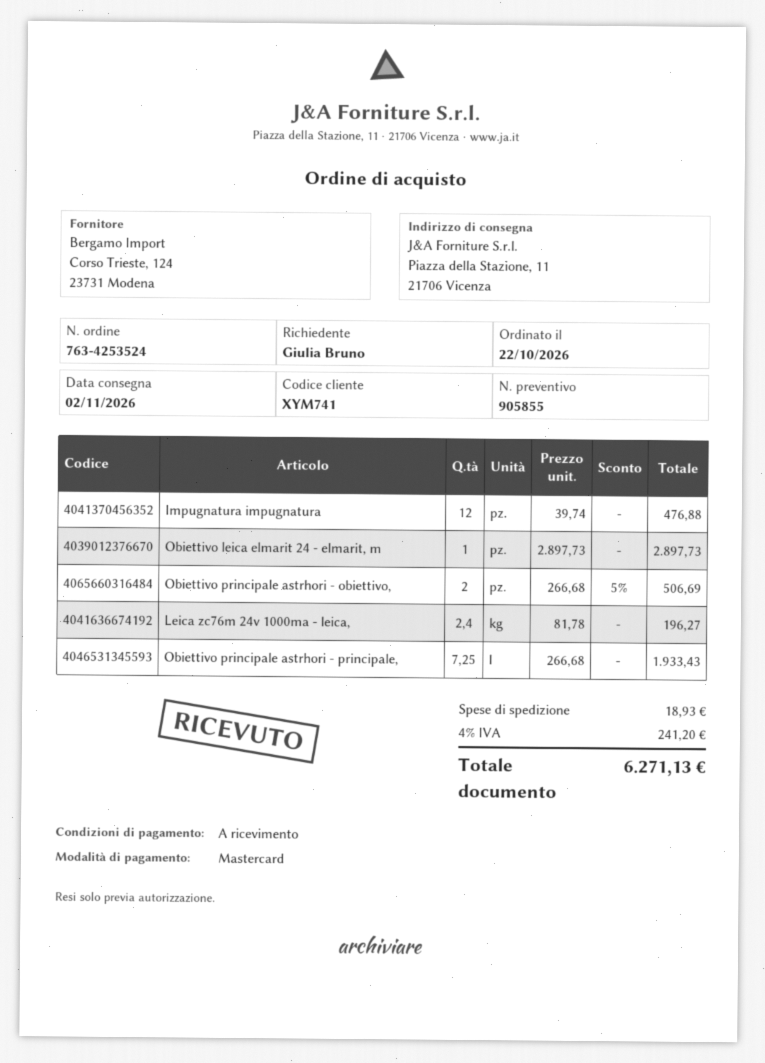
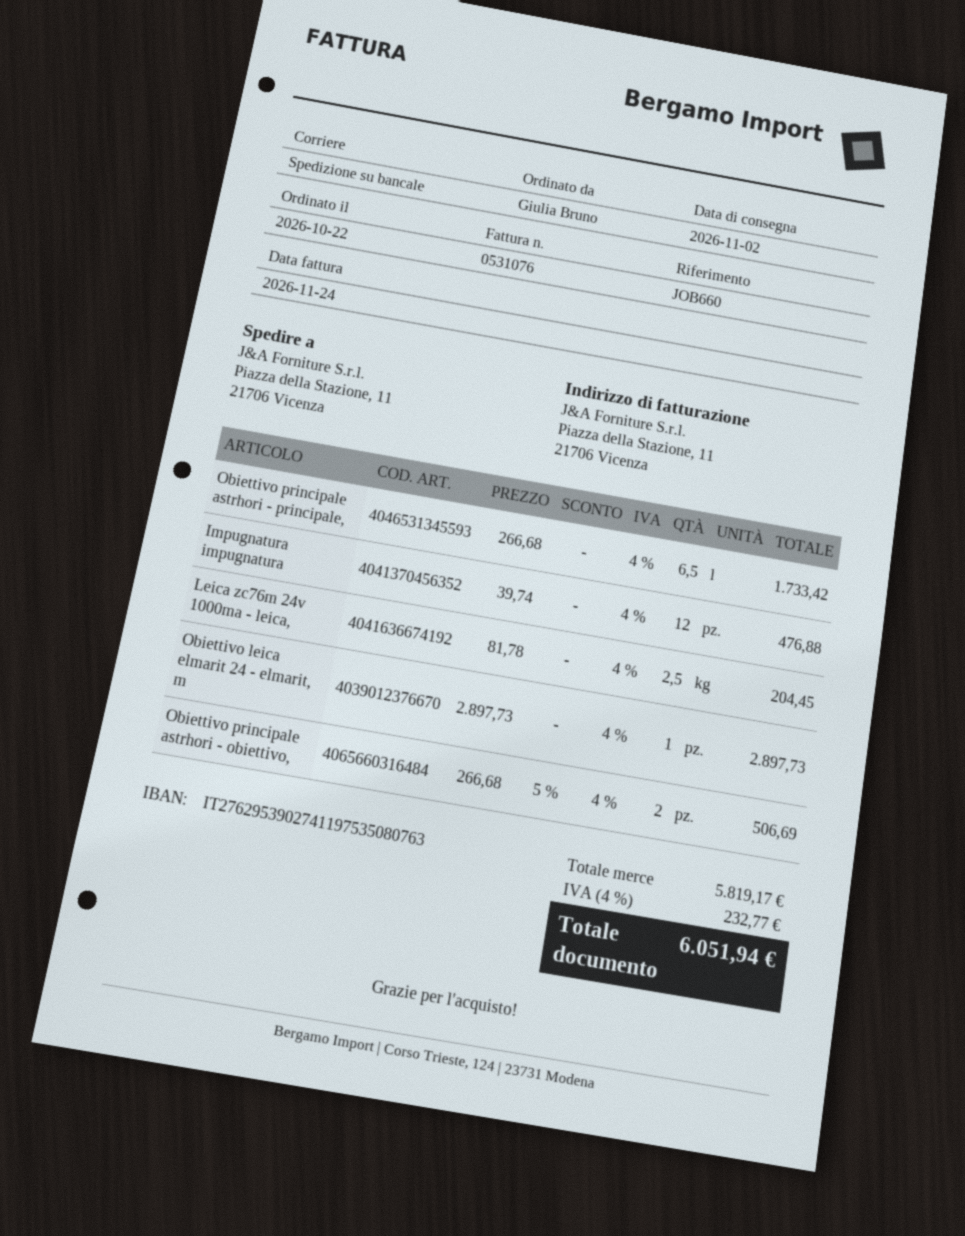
Leica zc76m 24v 1000ma - leica,: 2.4 x 81.78 = 196.27 -> 2.5 x 81.78 = 204.45
Obiettivo principale astrhori - principale,: 7.25 x 266.68 = 1933.43 -> 6.5 x 266.68 = 1733.42
shipping: 18.93 -> none
tax: 4% = 241.20 -> 4% = 232.77
total: 6271.13 -> 6051.94

